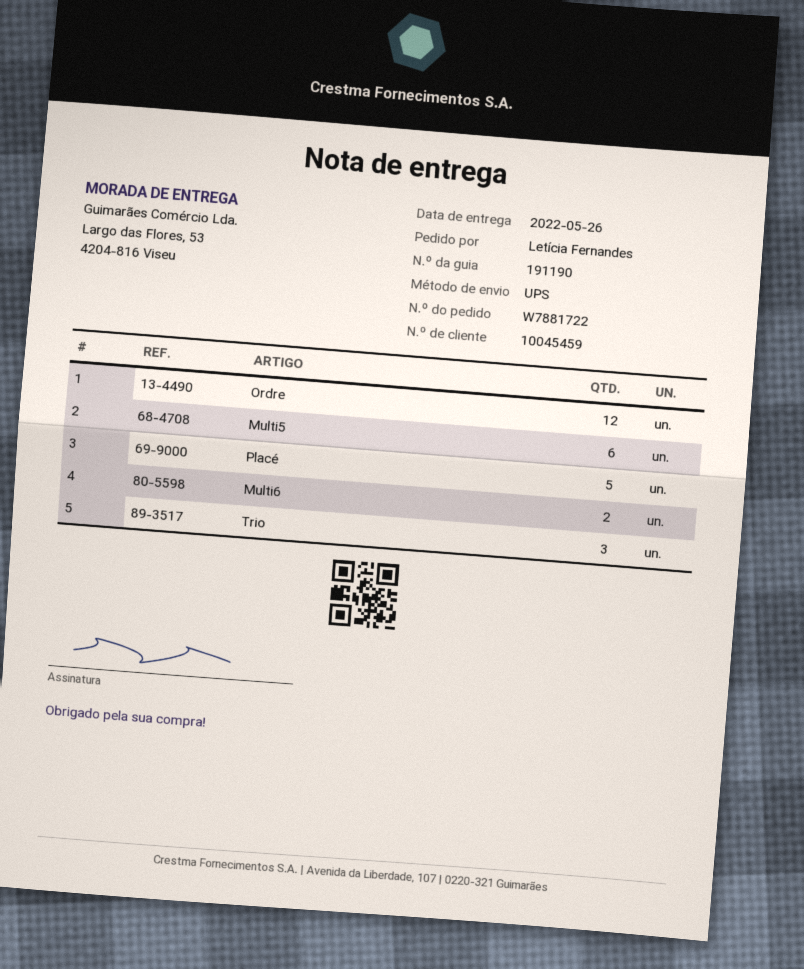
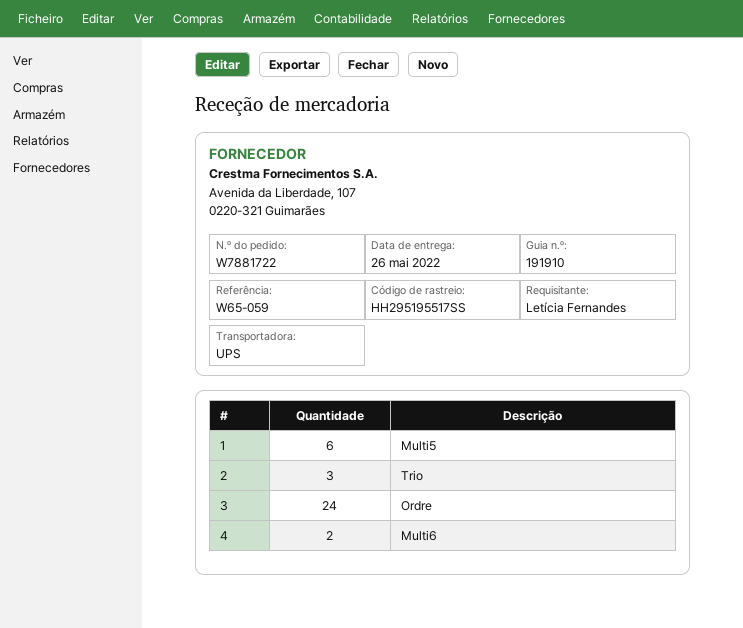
delivery note number: 191190 -> 191910
Ordre: 12 -> 24
Placé: 5 -> none

